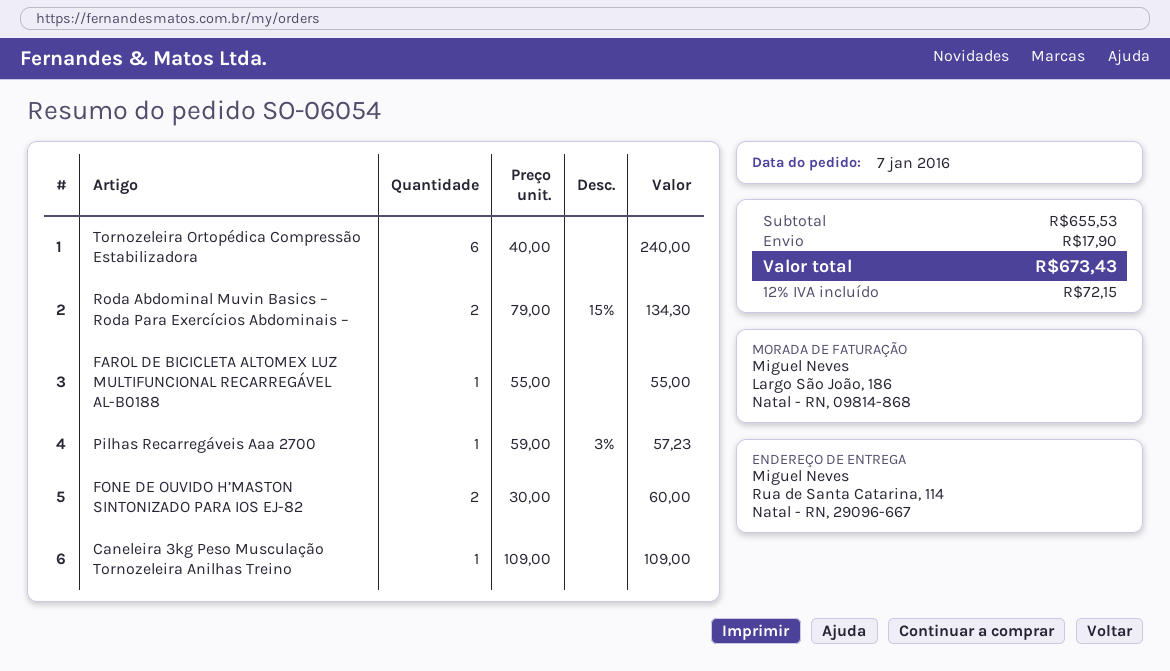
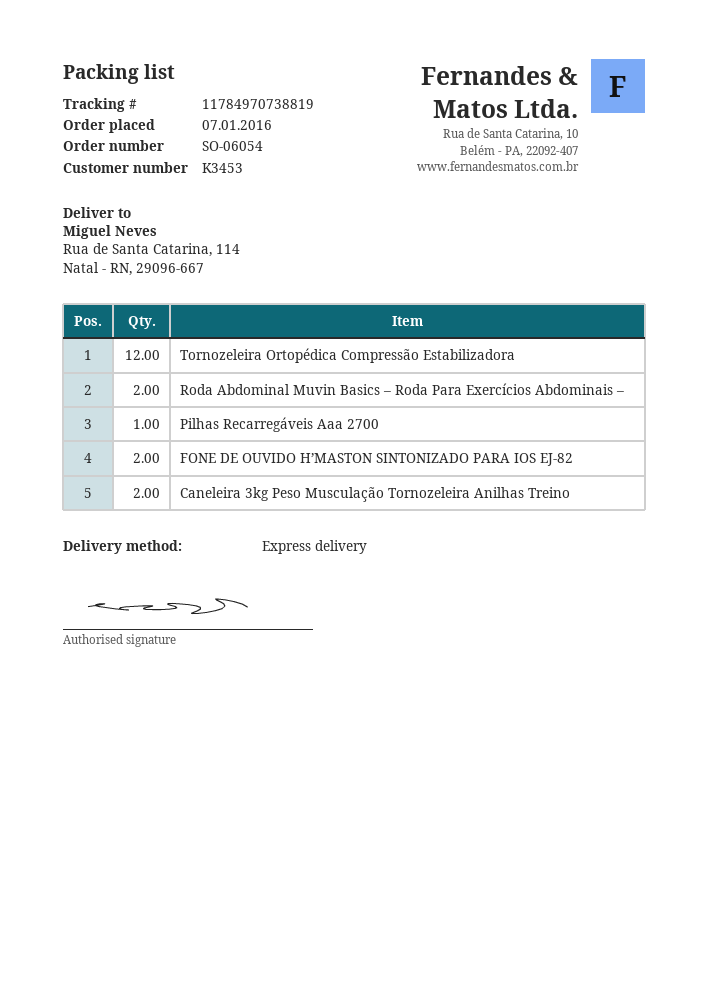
Tornozeleira Ortopédica Compressão Estabilizadora: 6 -> 12
FAROL DE BICICLETA ALTOMEX LUZ MULTIFUNCIONAL RECARREGÁVEL AL-B0188: 1 -> none
Caneleira 3kg Peso Musculação Tornozeleira Anilhas Treino: 1 -> 2

